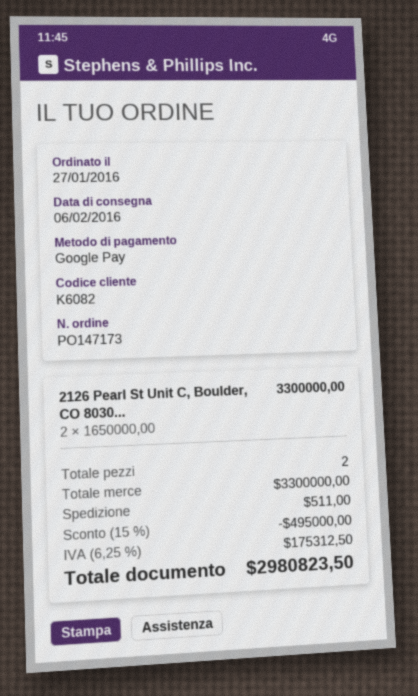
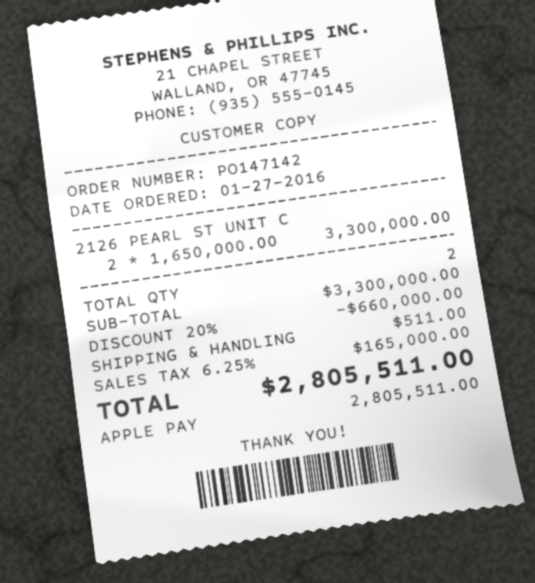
order number: PO147173 -> PO147142
payment method: Google Pay -> Apple Pay
discount: 15% = 495000.00 -> 20% = 660000.00
tax: 6.25% = 175312.50 -> 6.25% = 165000.00
total: 2980823.50 -> 2805511.00

